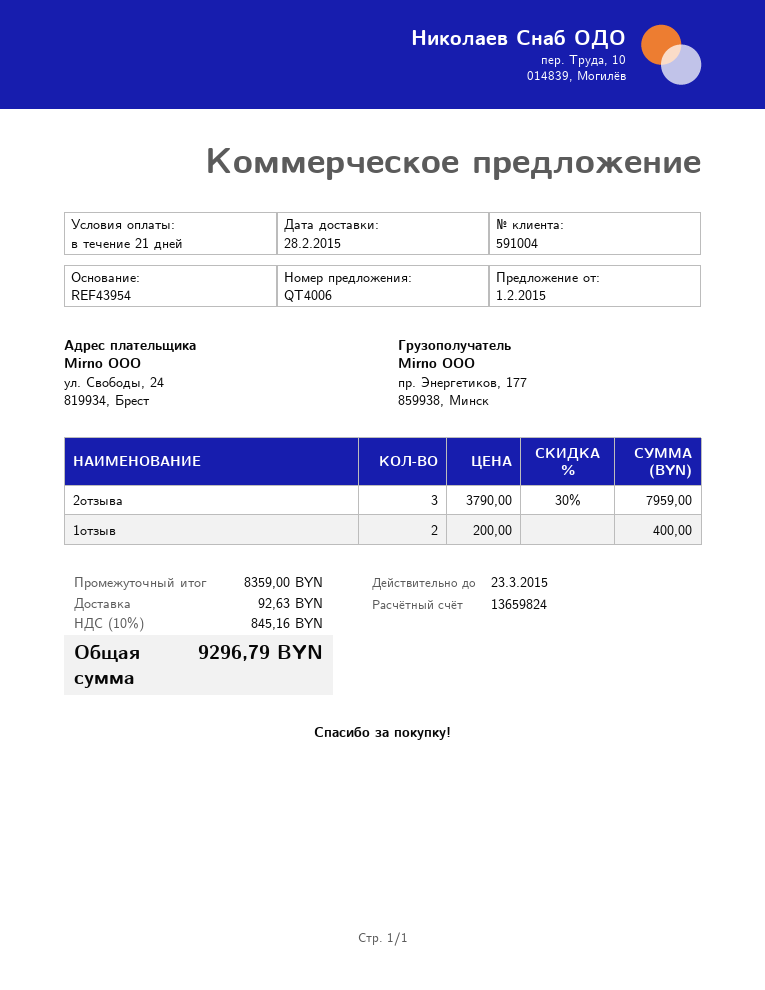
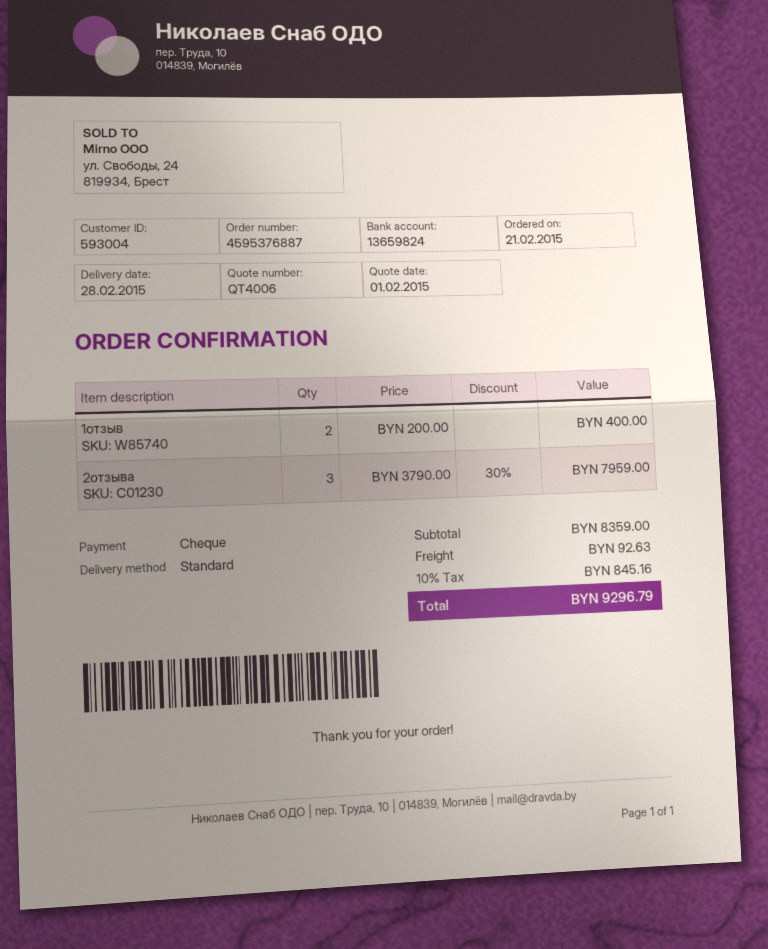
customer number: 591004 -> 593004

